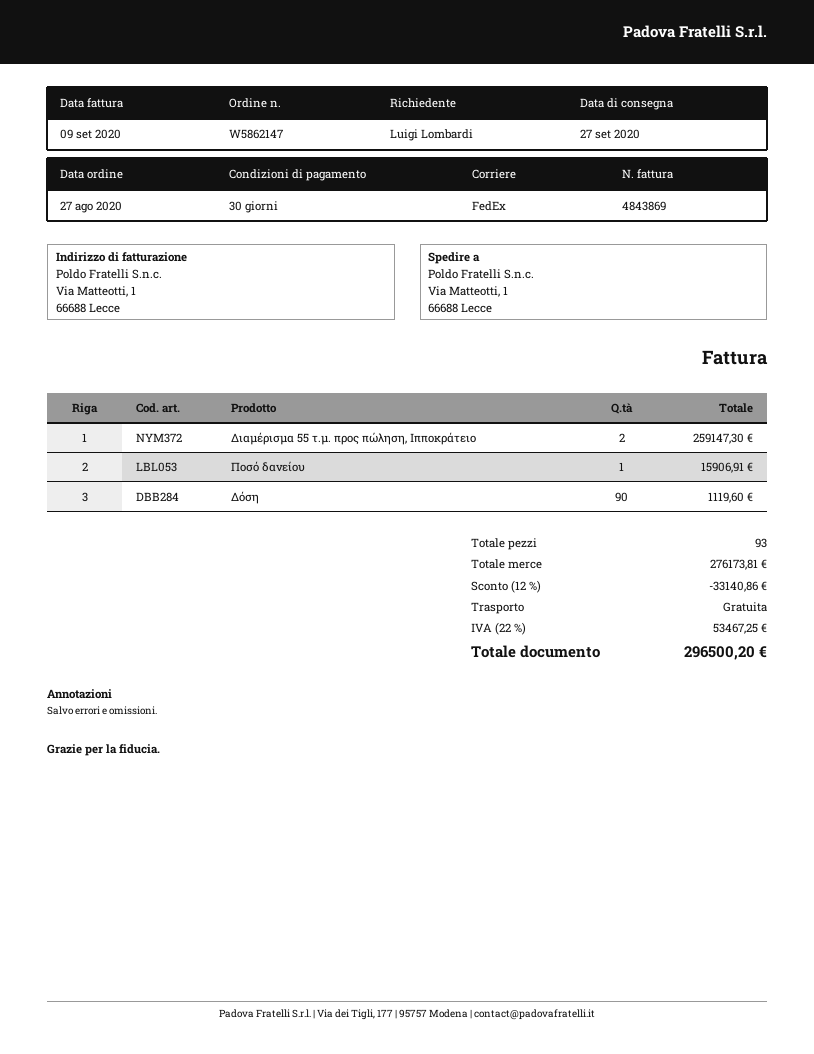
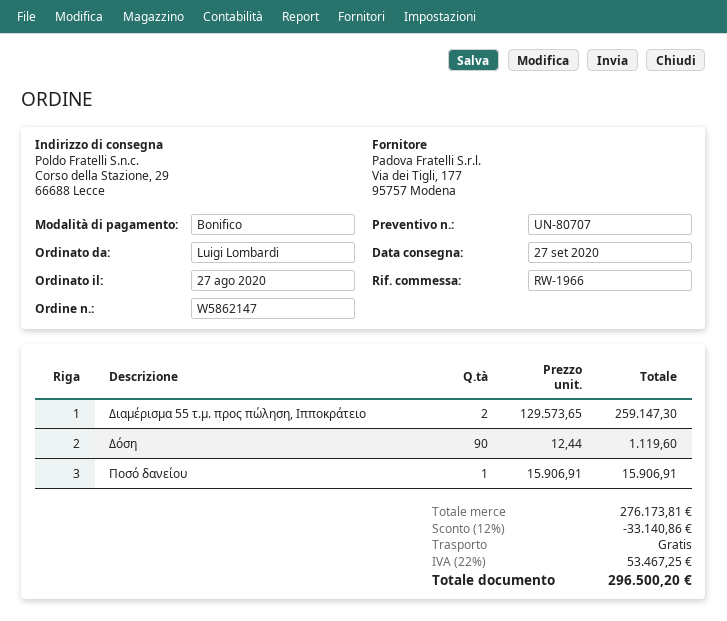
ship to: Via Matteotti, 1, 66688 Lecce -> Corso della Stazione, 29, 66688 Lecce

